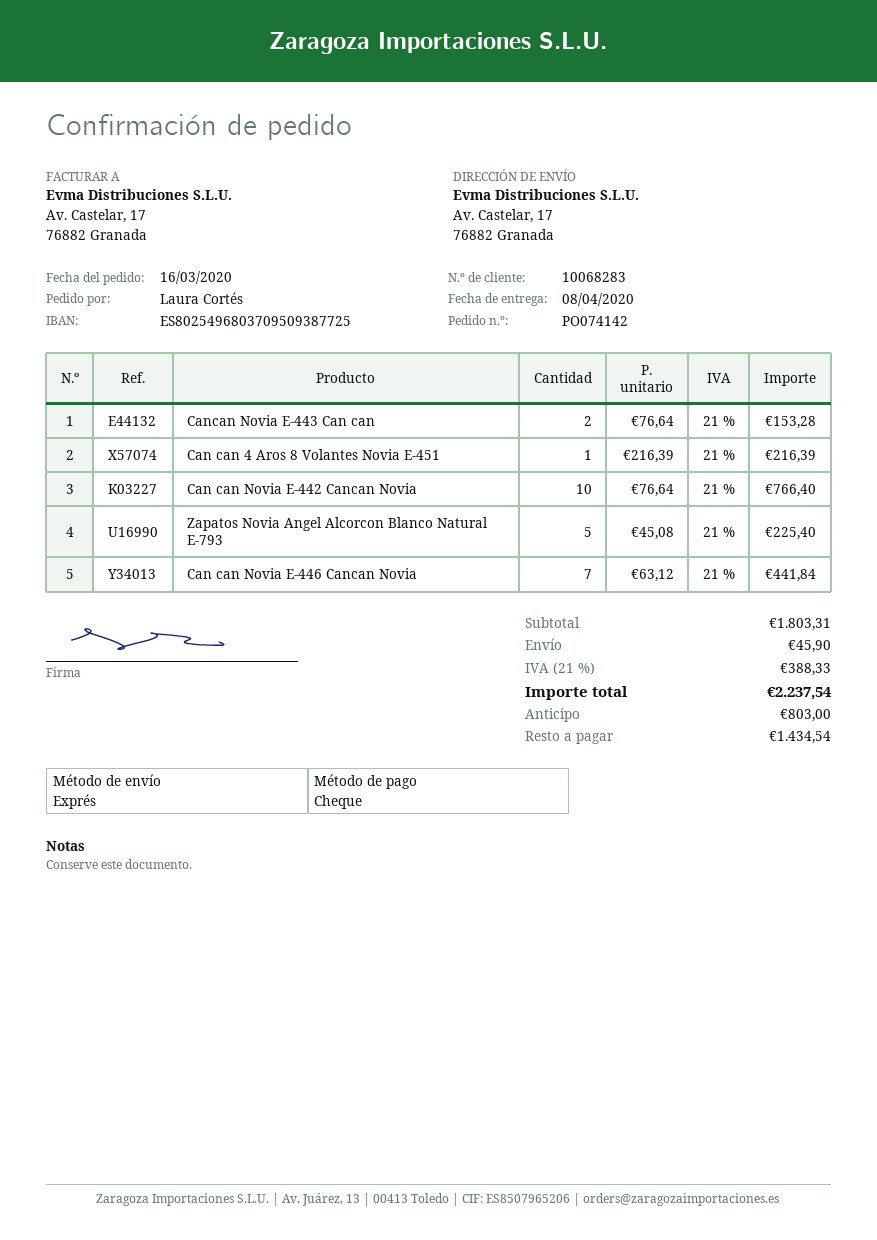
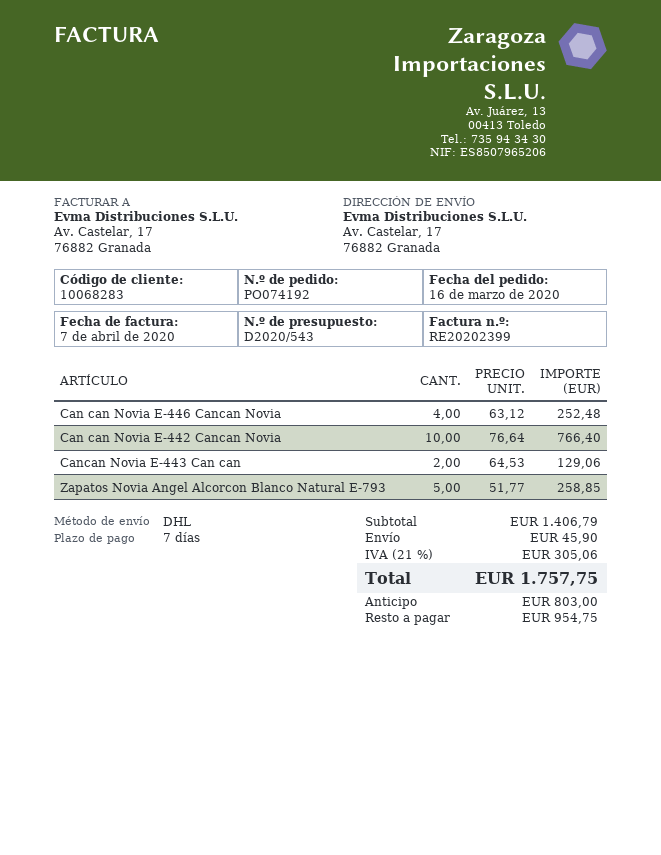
order number: PO074142 -> PO074192
shipping method: express -> DHL
Cancan Novia E-443 Can can: 2 x 76.64 = 153.28 -> 2 x 64.53 = 129.06
Can can 4 Aros 8 Volantes Novia E-451: 1 x 216.39 = 216.39 -> none
Zapatos Novia Angel Alcorcon Blanco Natural E-793: 5 x 45.08 = 225.40 -> 5 x 51.77 = 258.85
Can can Novia E-446 Cancan Novia: 7 x 63.12 = 441.84 -> 4 x 63.12 = 252.48
subtotal: 1803.31 -> 1406.79
tax: 21% = 388.33 -> 21% = 305.06
total: 2237.54 -> 1757.75
balance: 1434.54 -> 954.75

